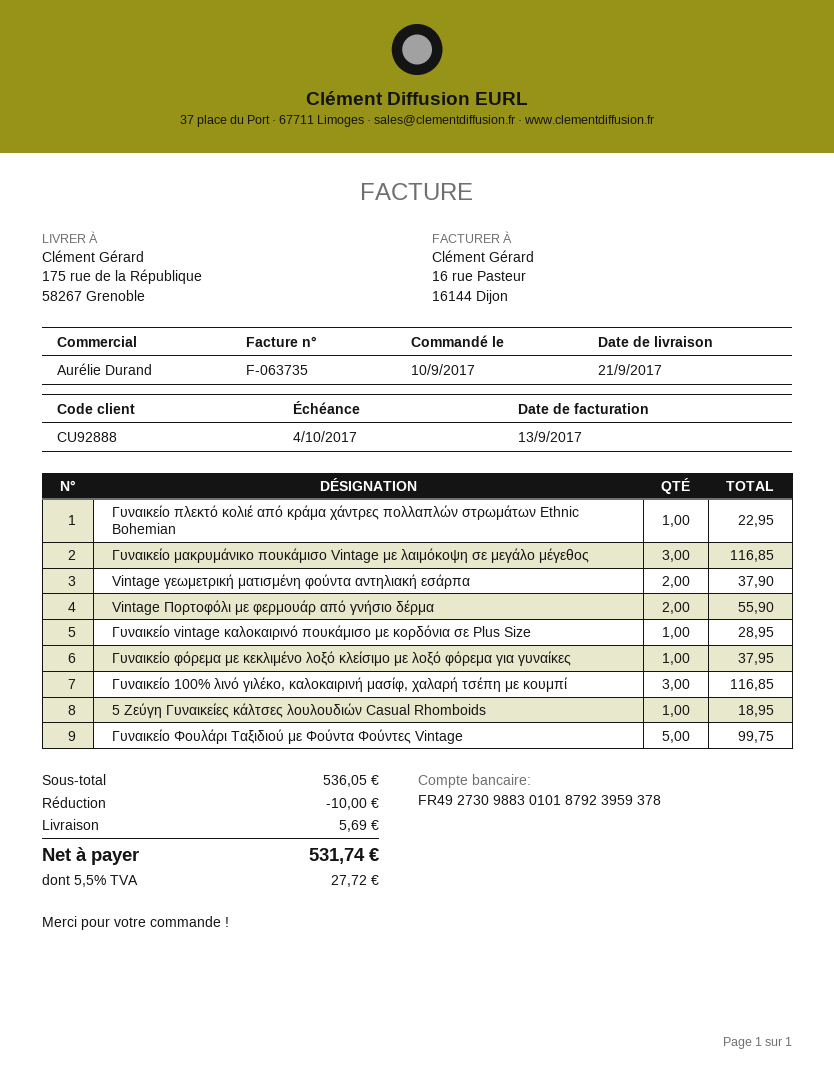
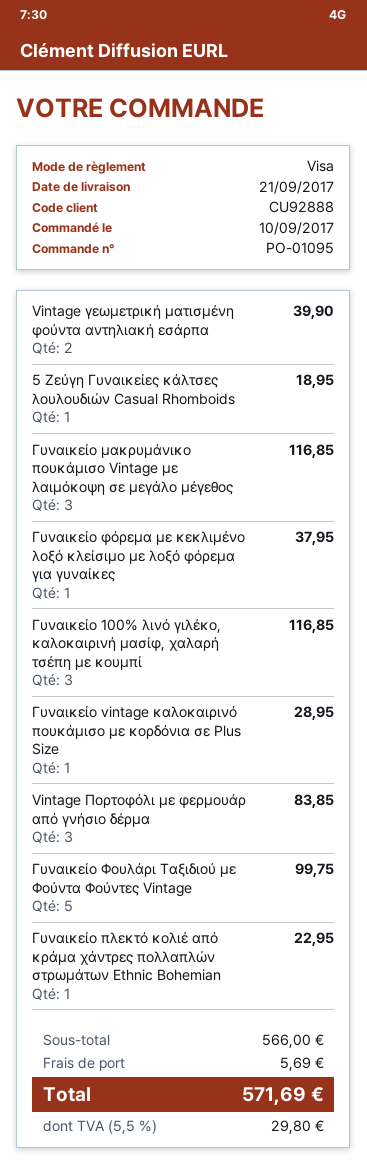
Vintage γεωμετρική ματισμένη φούντα αντηλιακή εσάρπα: 2 for 37.90 -> 2 for 39.90
Vintage Πορτοφόλι με φερμουάρ από γνήσιο δέρμα: 2 for 55.90 -> 3 for 83.85
subtotal: 536.05 -> 566.00
discount: 10.00 -> none
tax: 5.5% = 27.72 -> 5.5% = 29.80
total: 531.74 -> 571.69

